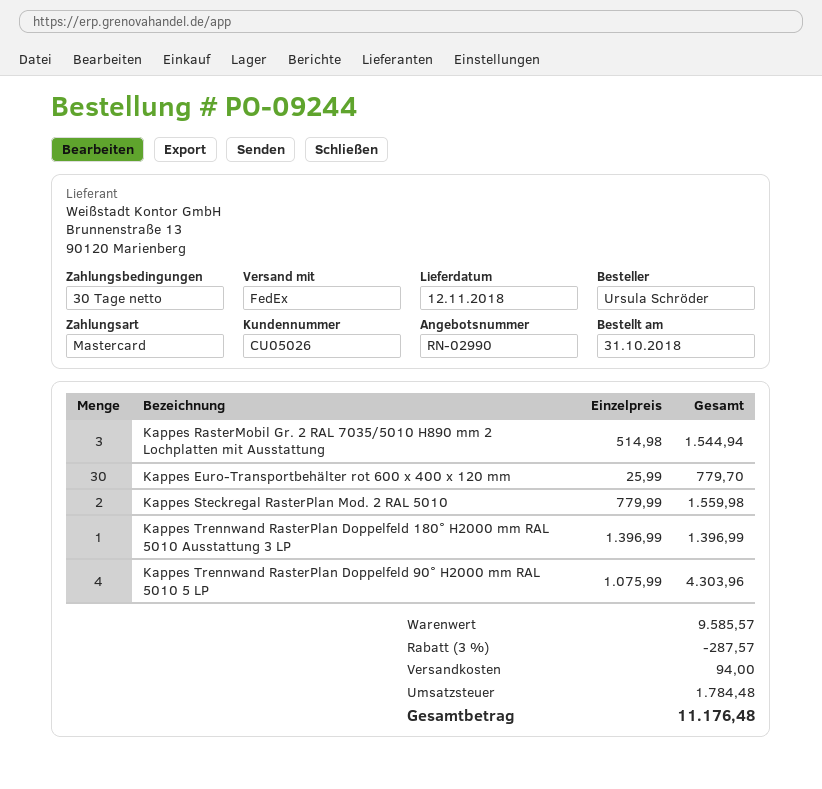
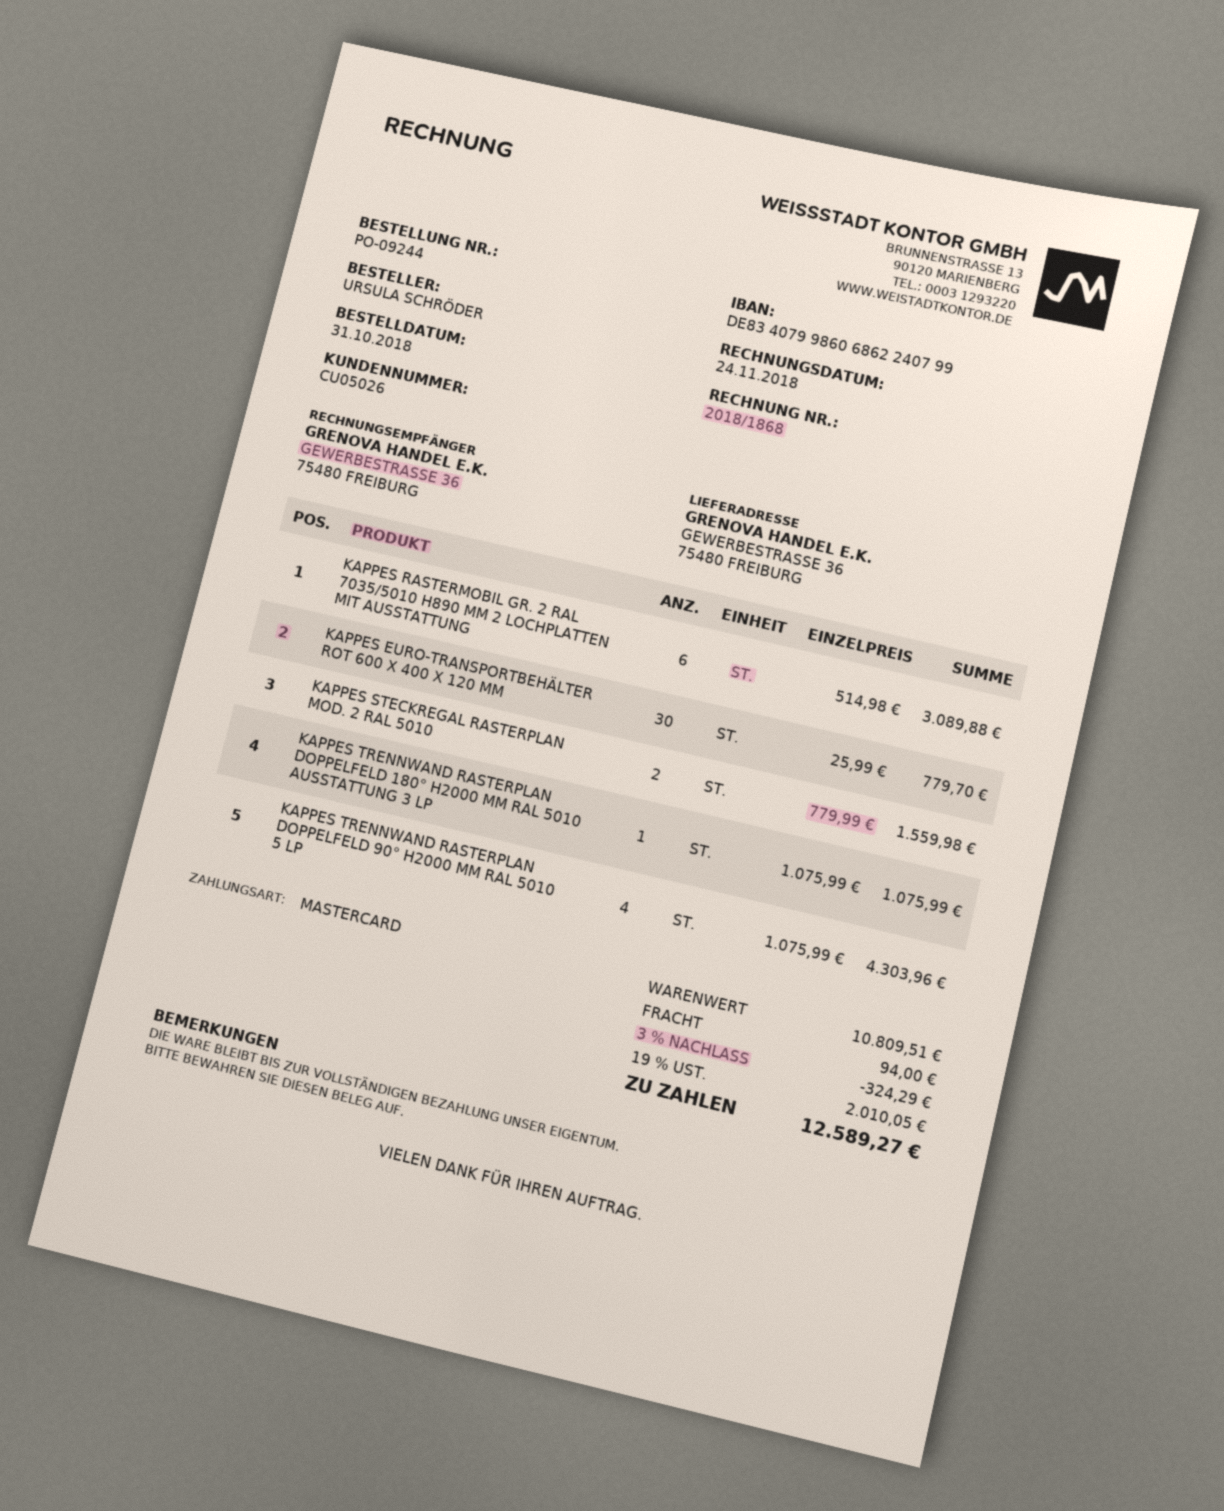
Kappes RasterMobil Gr. 2 RAL 7035/5010 H890 mm 2 Lochplatten mit Ausstattung: 3 x 514.98 = 1544.94 -> 6 x 514.98 = 3089.88
Kappes Trennwand RasterPlan Doppelfeld 180° H2000 mm RAL 5010 Ausstattung 3 LP: 1 x 1396.99 = 1396.99 -> 1 x 1075.99 = 1075.99
subtotal: 9585.57 -> 10809.51
discount: 3% = 287.57 -> 3% = 324.29
tax: 1784.48 -> 2010.05
total: 11176.48 -> 12589.27

